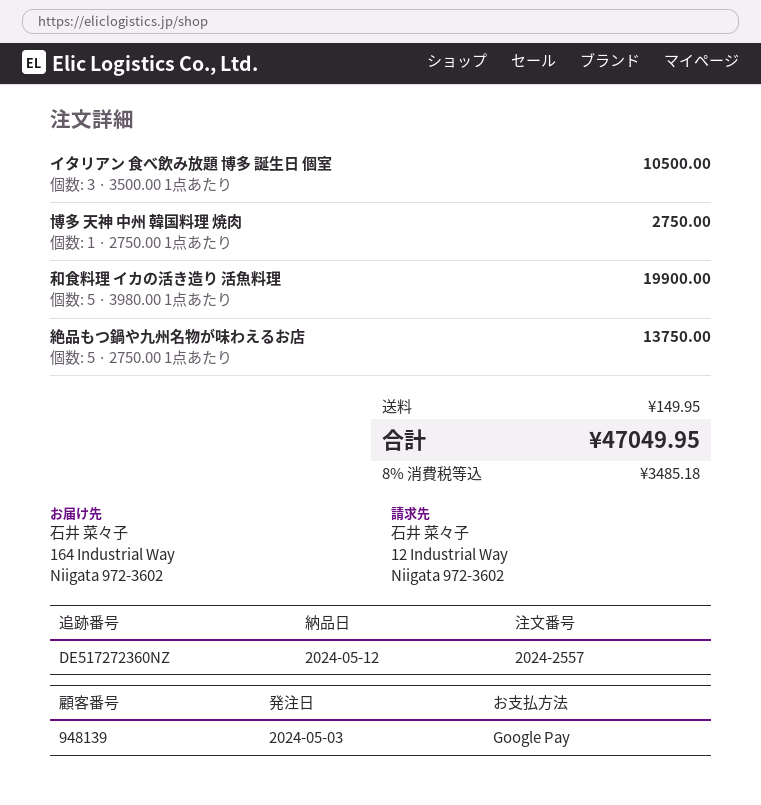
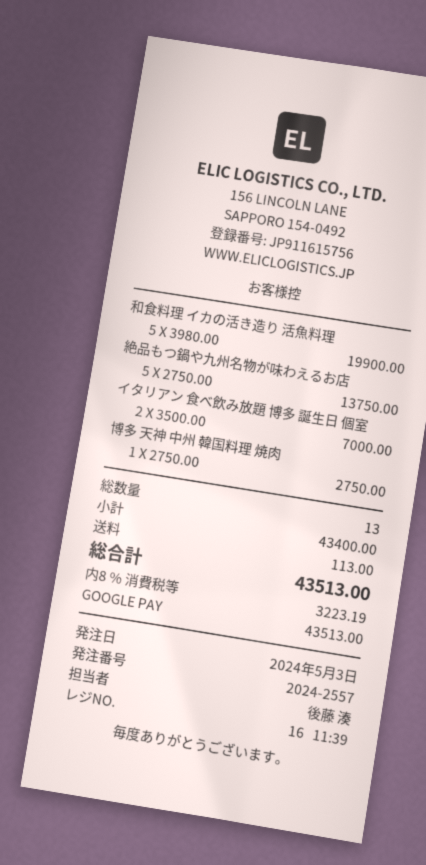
イタリアン 食べ飲み放題 博多 誕生日 個室: 3 x 3500.00 = 10500.00 -> 2 x 3500.00 = 7000.00
shipping: 149.95 -> 113.00
tax: 8% = 3485.18 -> 8% = 3223.19
total: 47049.95 -> 43513.00

